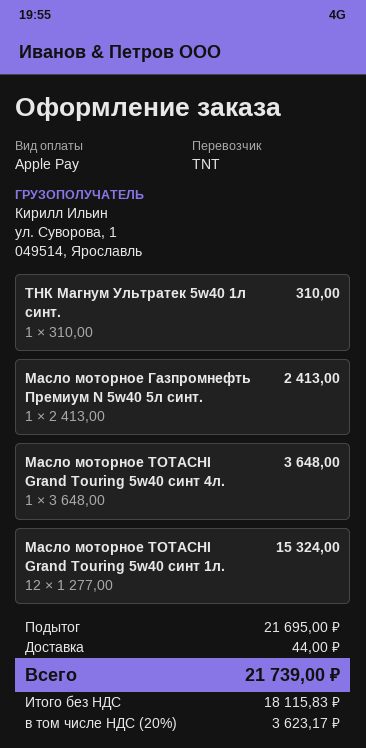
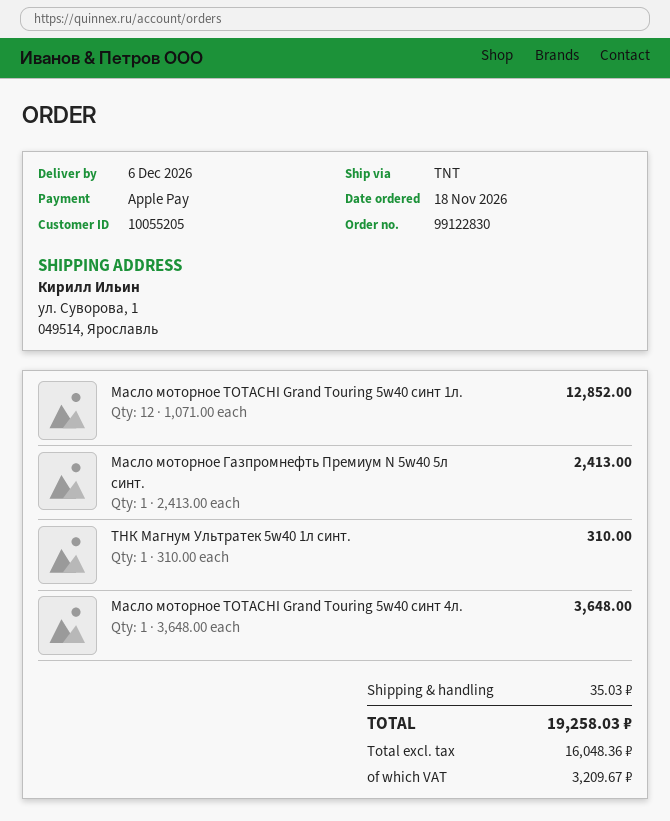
Масло моторное TOTACHI Grand Touring 5w40 синт 1л.: 12 x 1277.00 = 15324.00 -> 12 x 1071.00 = 12852.00
shipping: 44.00 -> 35.03
net: 18115.83 -> 16048.36
tax: 3623.17 -> 3209.67
total: 21739.00 -> 19258.03

